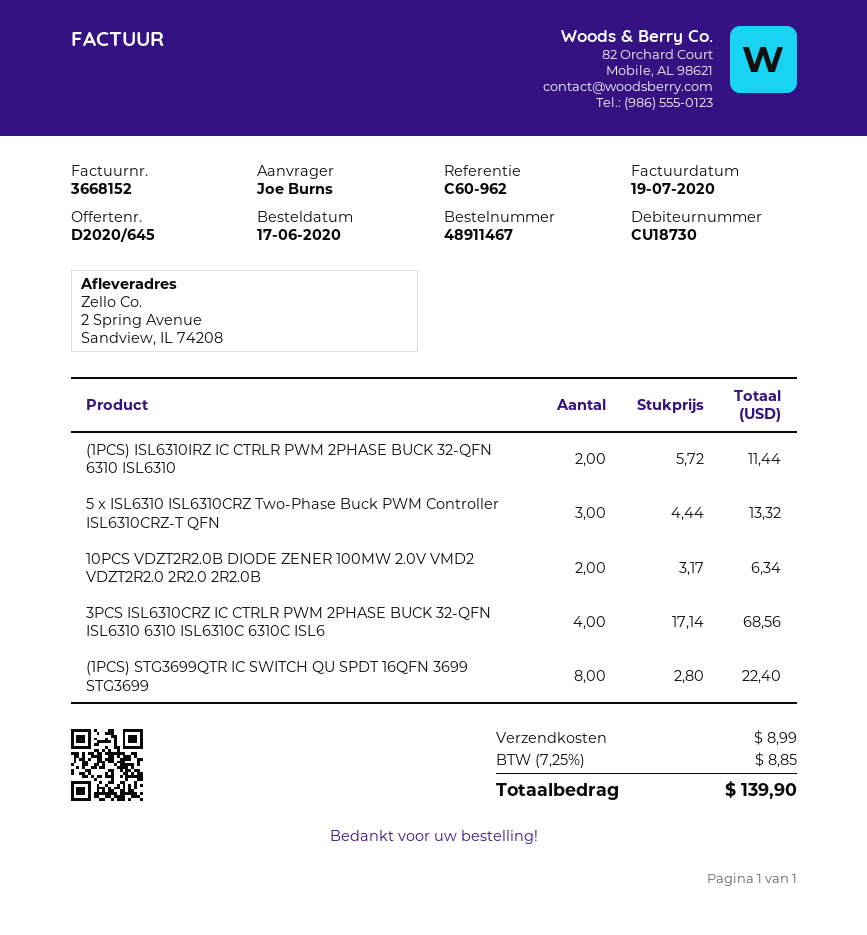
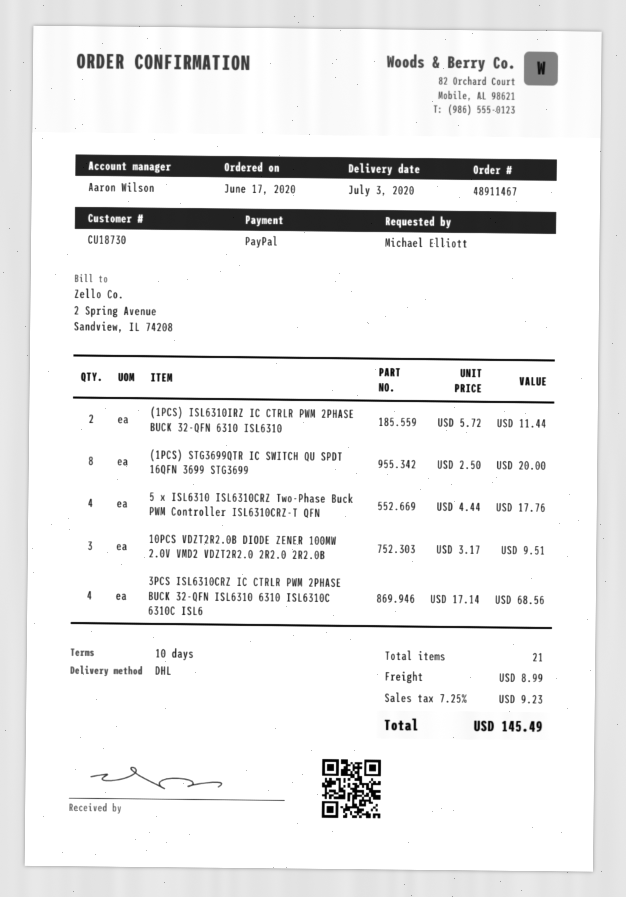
ordered by: Joe Burns -> Michael Elliott
5 x ISL6310 ISL6310CRZ Two-Phase Buck PWM Controller ISL6310CRZ-T QFN: 3 x 4.44 = 13.32 -> 4 x 4.44 = 17.76
10PCS VDZT2R2.0B DIODE ZENER 100MW 2.0V VMD2 VDZT2R2.0 2R2.0 2R2.0B: 2 x 3.17 = 6.34 -> 3 x 3.17 = 9.51
(1PCS) STG3699QTR IC SWITCH QU SPDT 16QFN 3699 STG3699: 8 x 2.80 = 22.40 -> 8 x 2.50 = 20.00
tax: 7.25% = 8.85 -> 7.25% = 9.23
total: 139.90 -> 145.49

